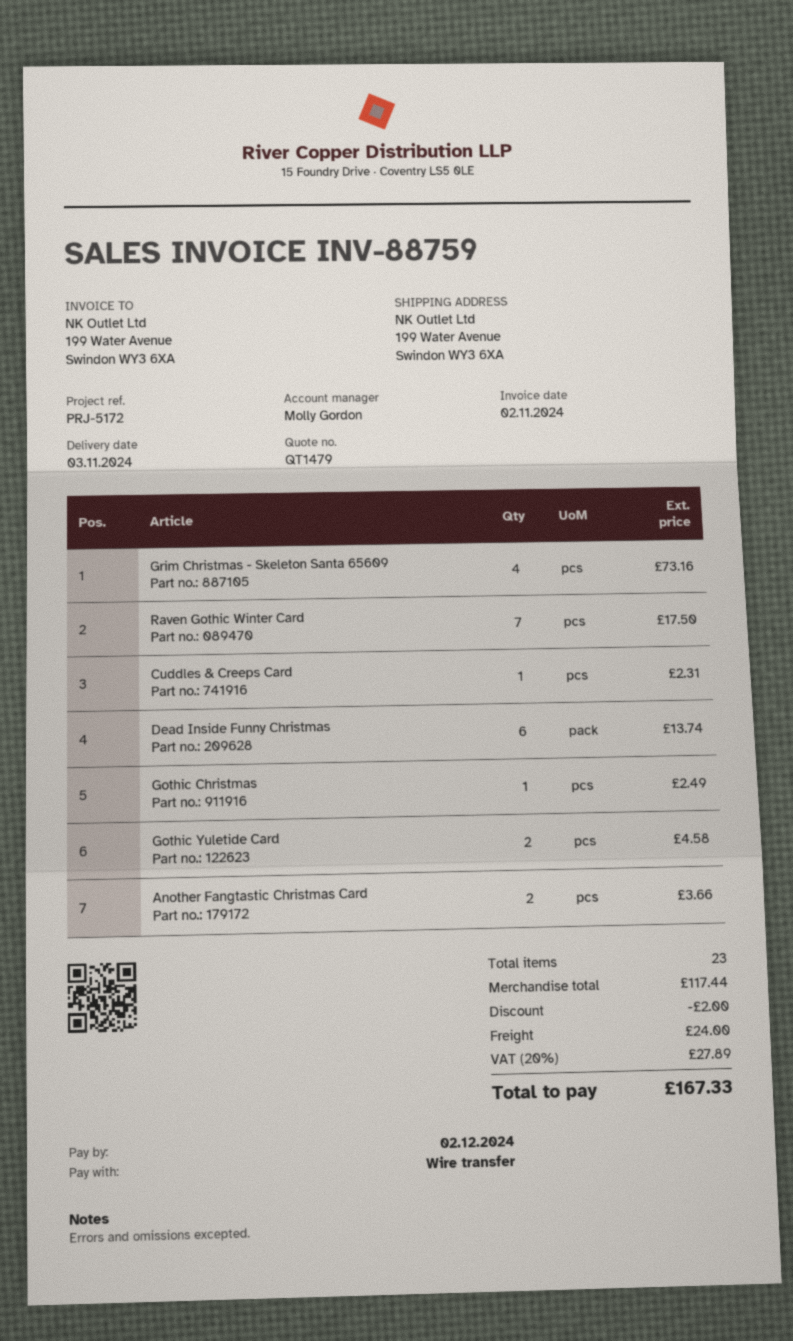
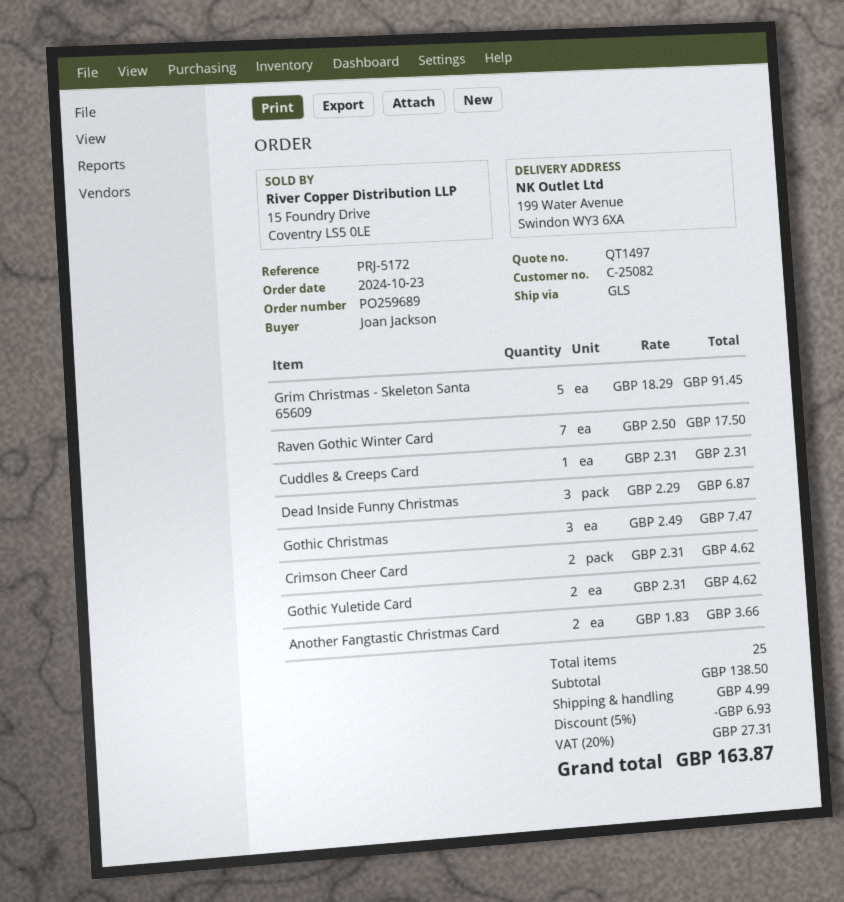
quote number: QT1479 -> QT1497
Grim Christmas - Skeleton Santa 65609: 4 for 73.16 -> 5 for 91.45
Dead Inside Funny Christmas: 6 for 13.74 -> 3 for 6.87
Gothic Christmas: 1 for 2.49 -> 3 for 7.47
Gothic Yuletide Card: 2 for 4.58 -> 2 for 4.62
Crimson Cheer Card: none -> 2 for 4.62
total quantity: 23 -> 25
subtotal: 117.44 -> 138.50
discount: 2.00 -> 6.93
shipping: 24.00 -> 4.99
tax: 20% = 27.89 -> 20% = 27.31
total: 167.33 -> 163.87

